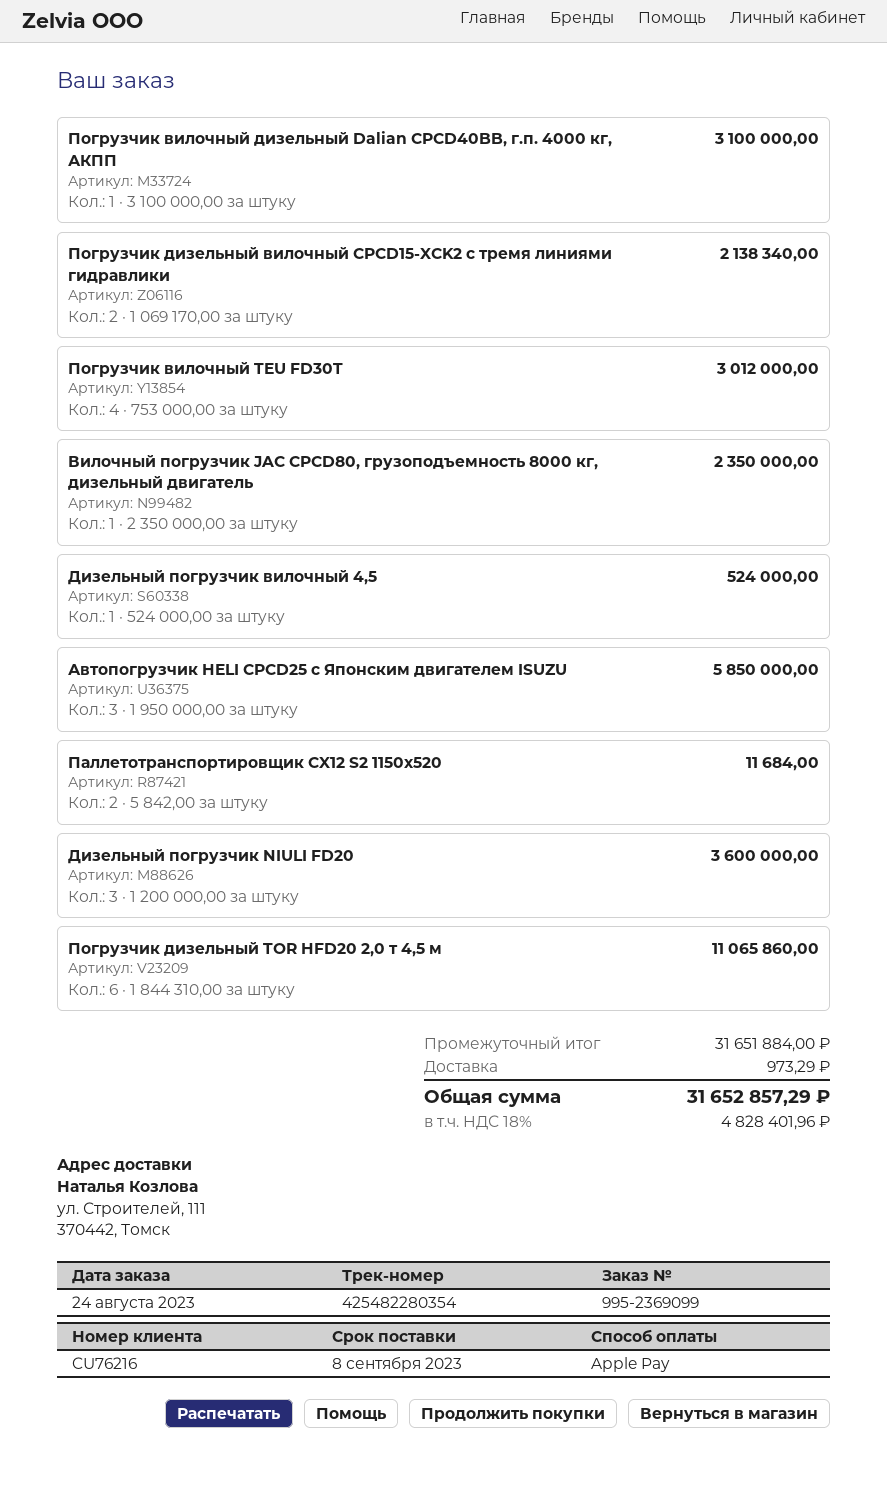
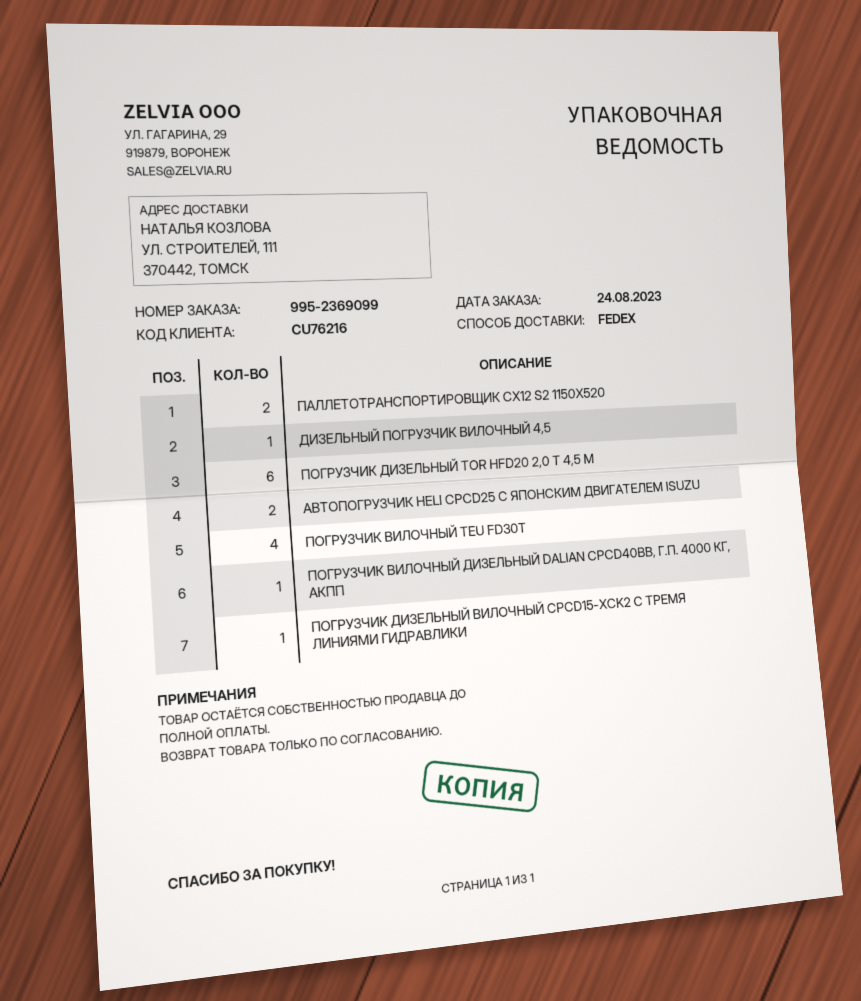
Погрузчик дизельный вилочный CPCD15-XCK2 с тремя линиями гидравлики: 2 -> 1
Вилочный погрузчик JAC CPCD80, грузоподъемность 8000 кг, дизельный двигатель: 1 -> none
Автопогрузчик HELI CPCD25 с Японским двигателем ISUZU: 3 -> 2
Дизельный погрузчик NIULI FD20: 3 -> none

